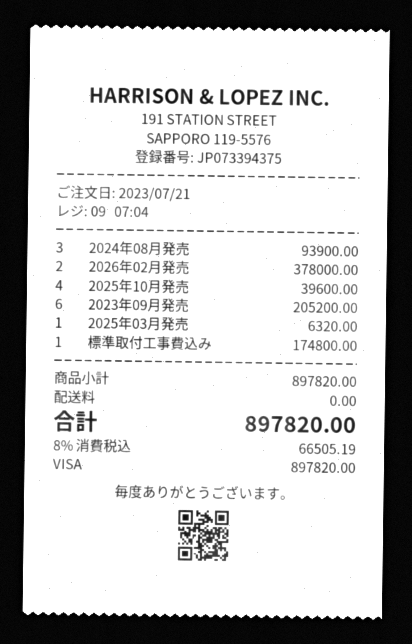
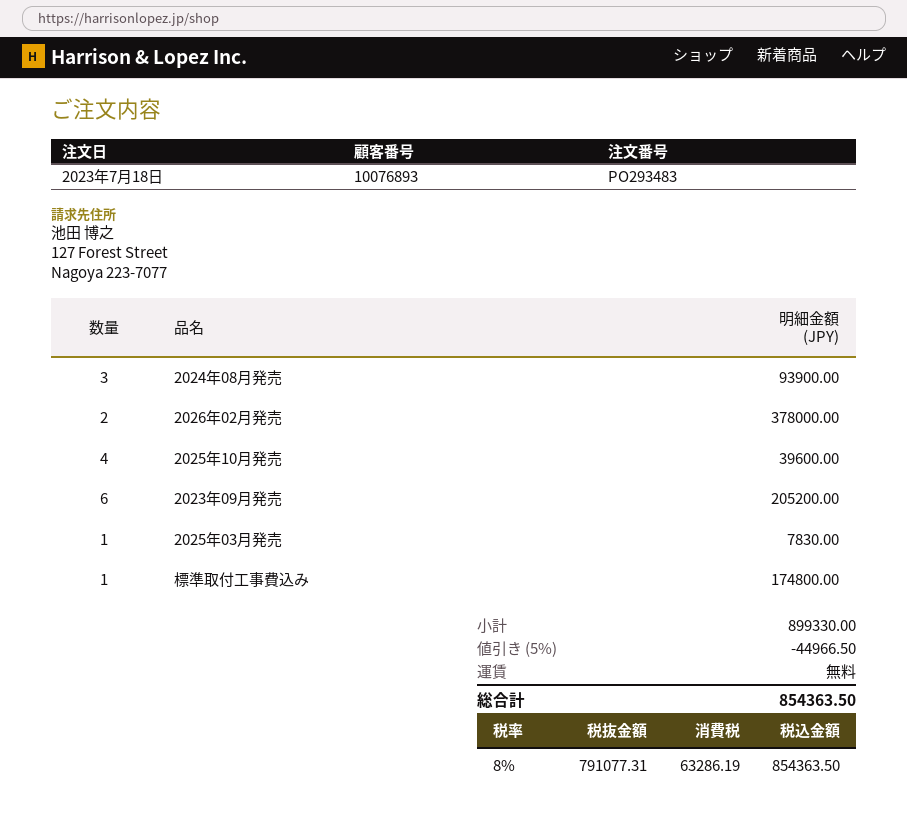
order date: 2023-07-21 -> 2023-07-18
2025年03月発売: 1 for 6320.00 -> 1 for 7830.00
subtotal: 897820.00 -> 899330.00
discount: none -> 5% = 44966.50
tax: 8% = 66505.19 -> 8% = 63286.19
total: 897820.00 -> 854363.50

